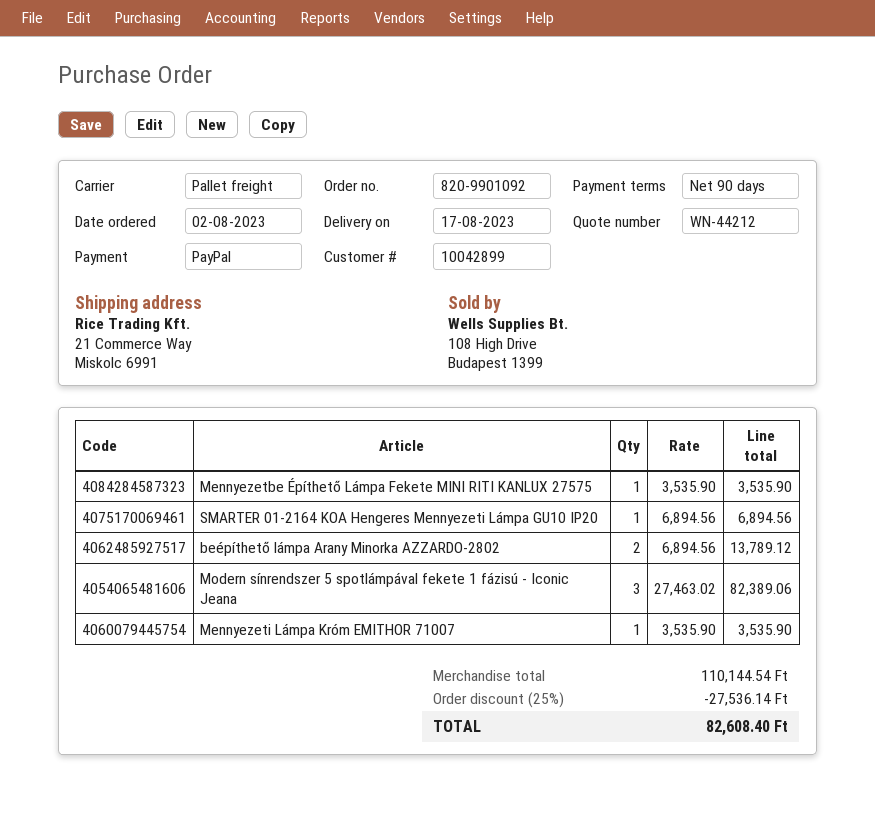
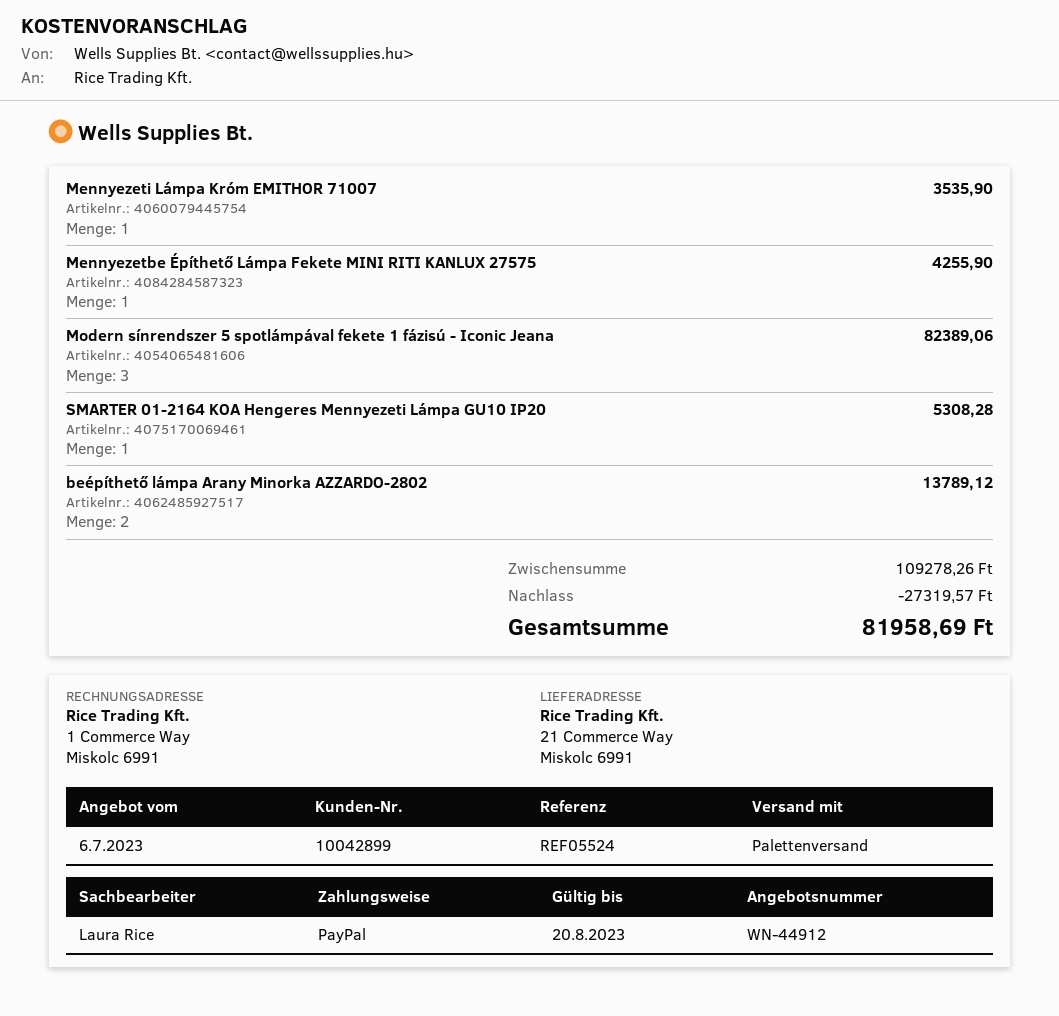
quote number: WN-44212 -> WN-44912
Mennyezetbe Építhető Lámpa Fekete MINI RITI KANLUX 27575: 1 for 3535.90 -> 1 for 4255.90
SMARTER 01-2164 KOA Hengeres Mennyezeti Lámpa GU10 IP20: 1 for 6894.56 -> 1 for 5308.28
subtotal: 110144.54 -> 109278.26
discount: 27536.14 -> 27319.57
total: 82608.40 -> 81958.69

